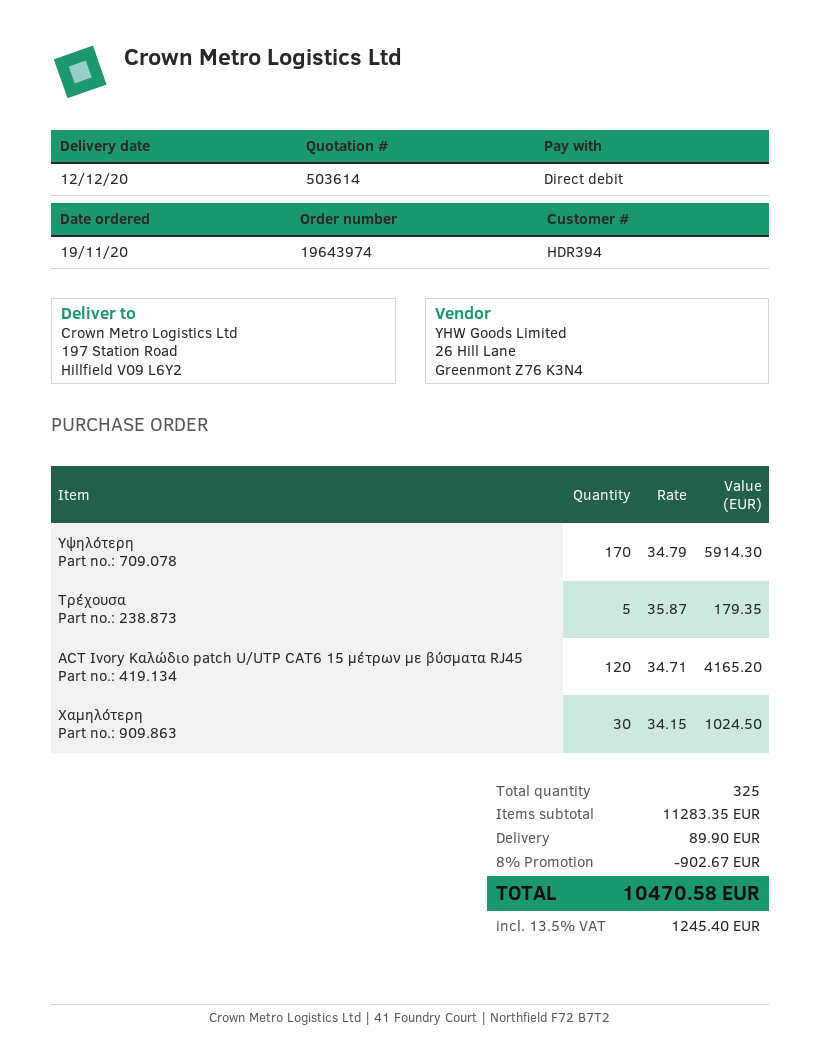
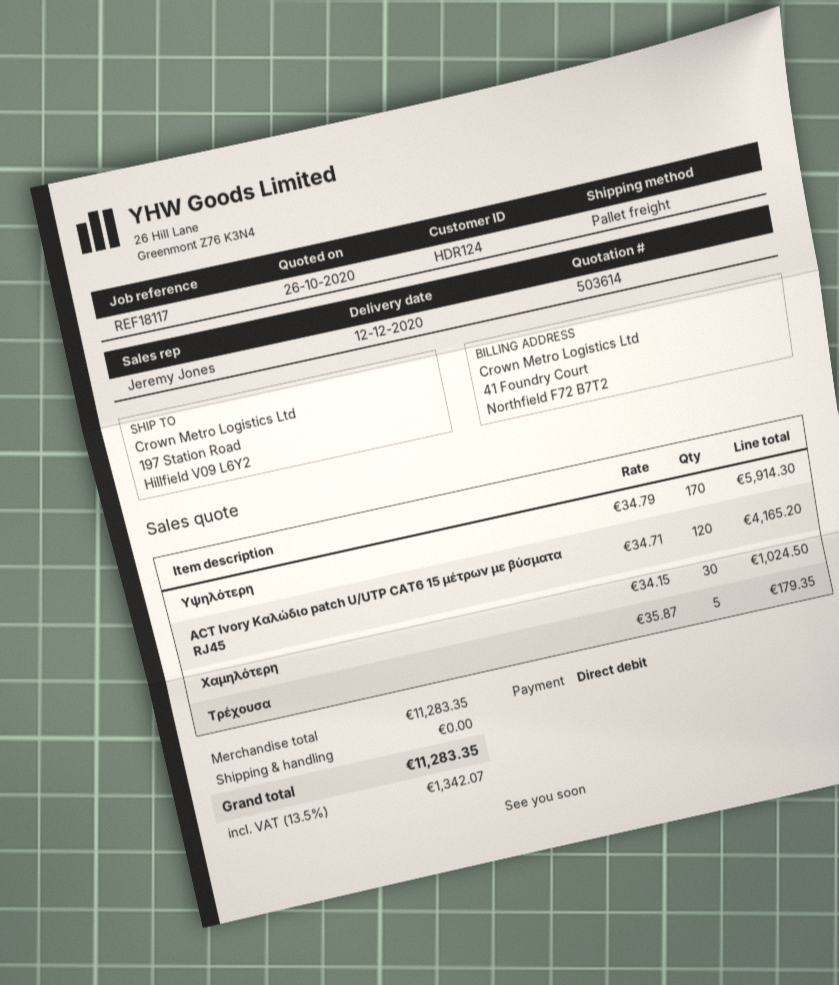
customer number: HDR394 -> HDR124
discount: 8% = 902.67 -> none
shipping: 89.90 -> 0.00
tax: 13.5% = 1245.40 -> 13.5% = 1342.07
total: 10470.58 -> 11283.35

